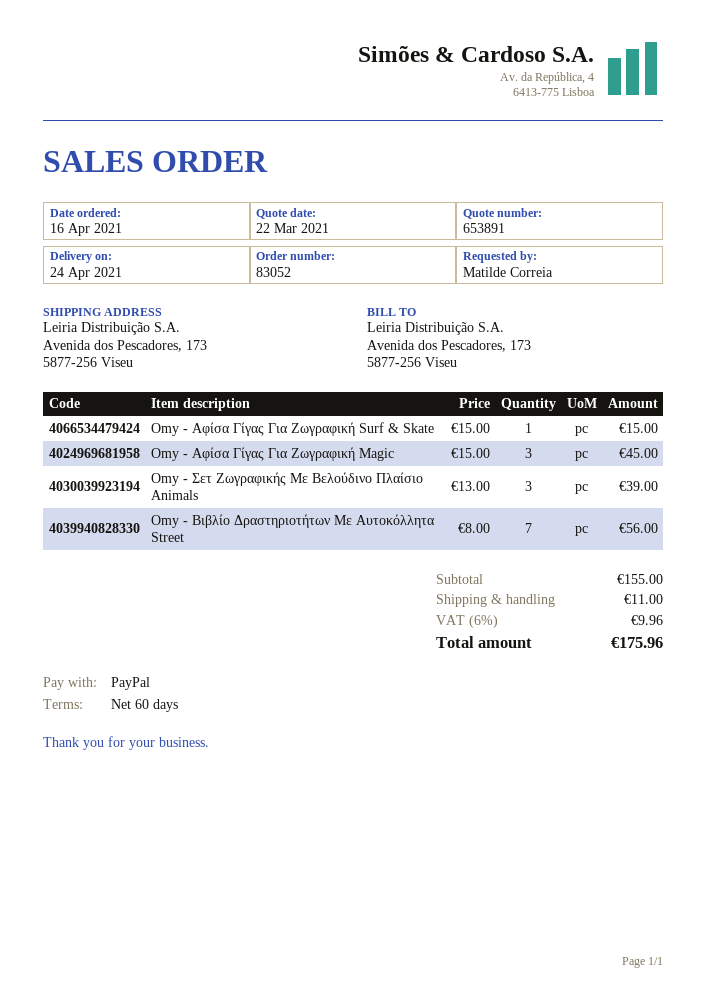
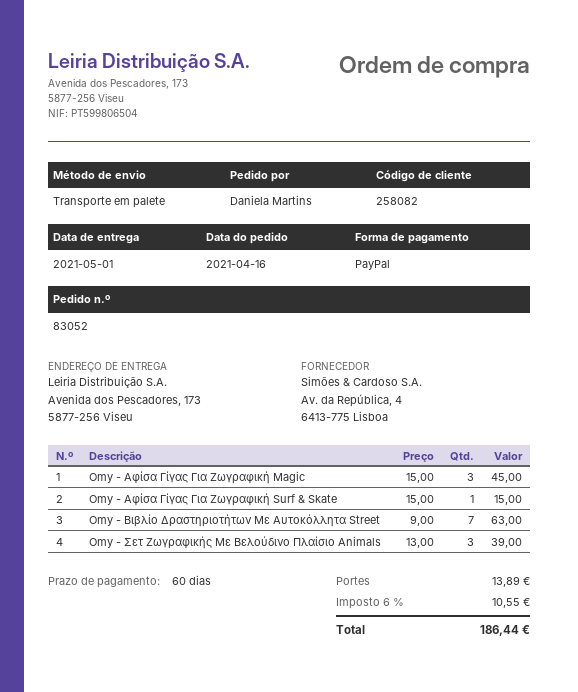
delivery date: 2021-04-24 -> 2021-05-01
ordered by: Matilde Correia -> Daniela Martins
Omy - Βιβλίο Δραστηριοτήτων Με Αυτοκόλλητα Street: 7 x 8.00 = 56.00 -> 7 x 9.00 = 63.00
shipping: 11.00 -> 13.89
tax: 6% = 9.96 -> 6% = 10.55
total: 175.96 -> 186.44

